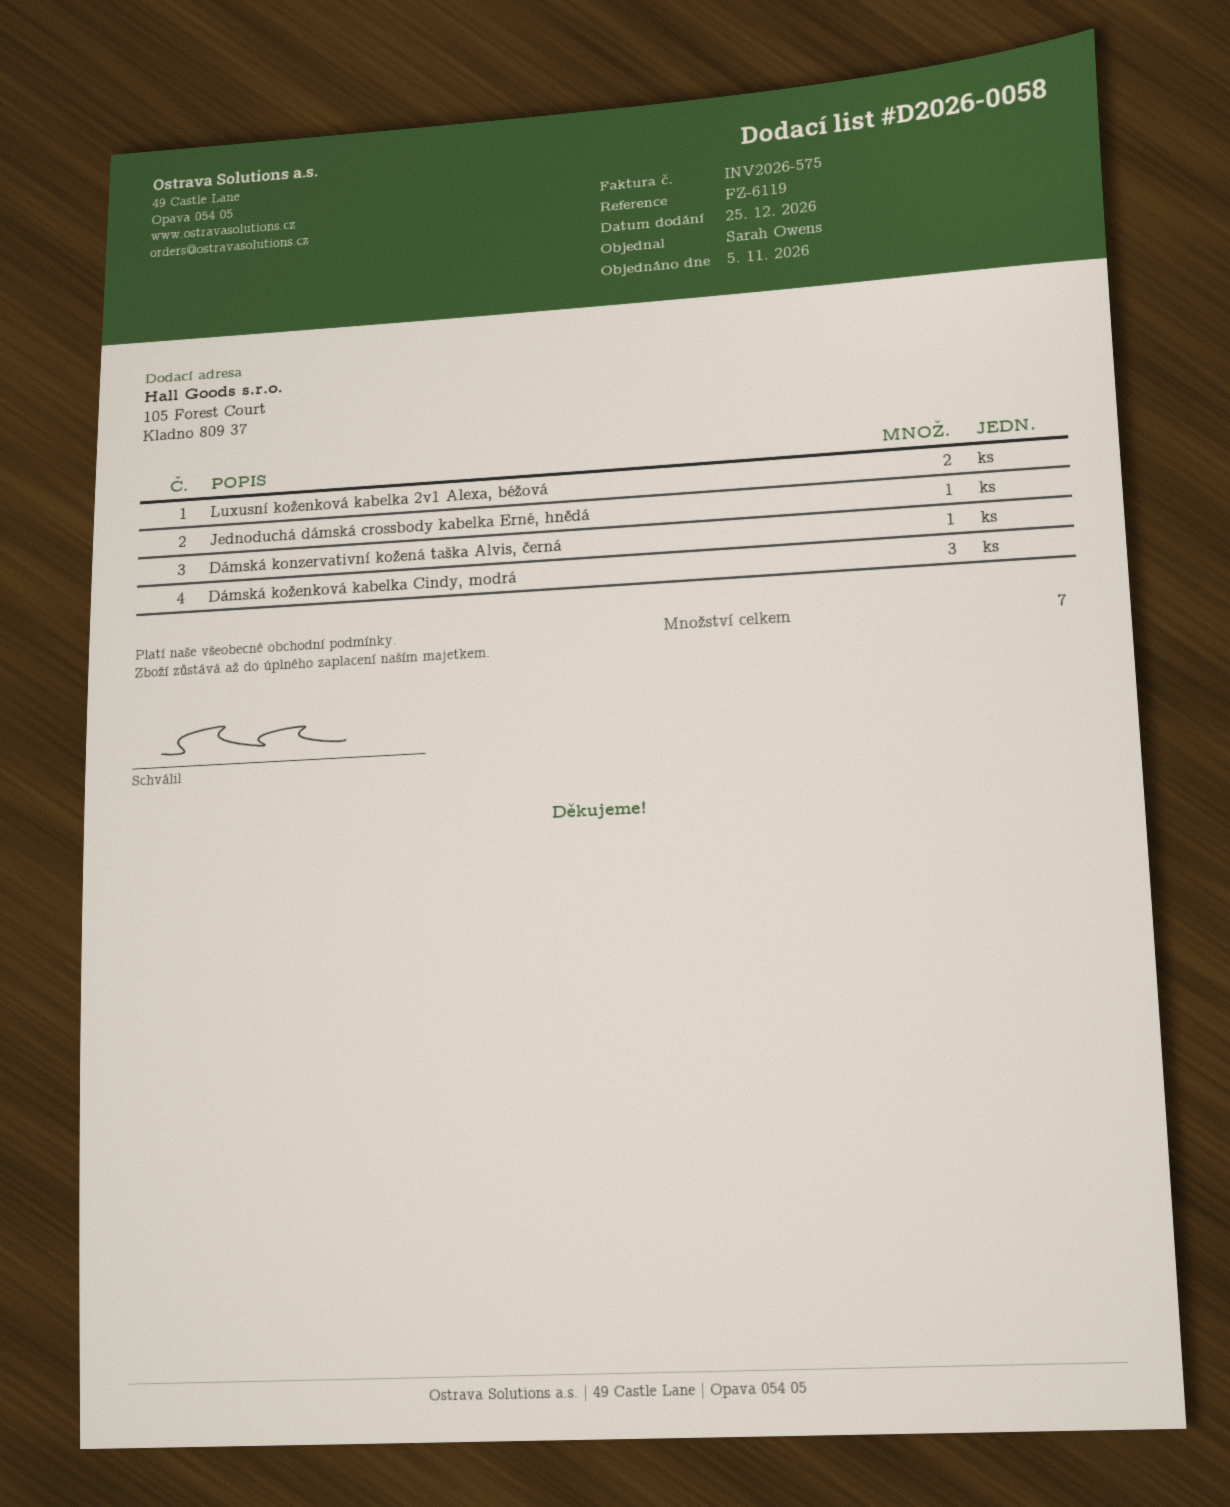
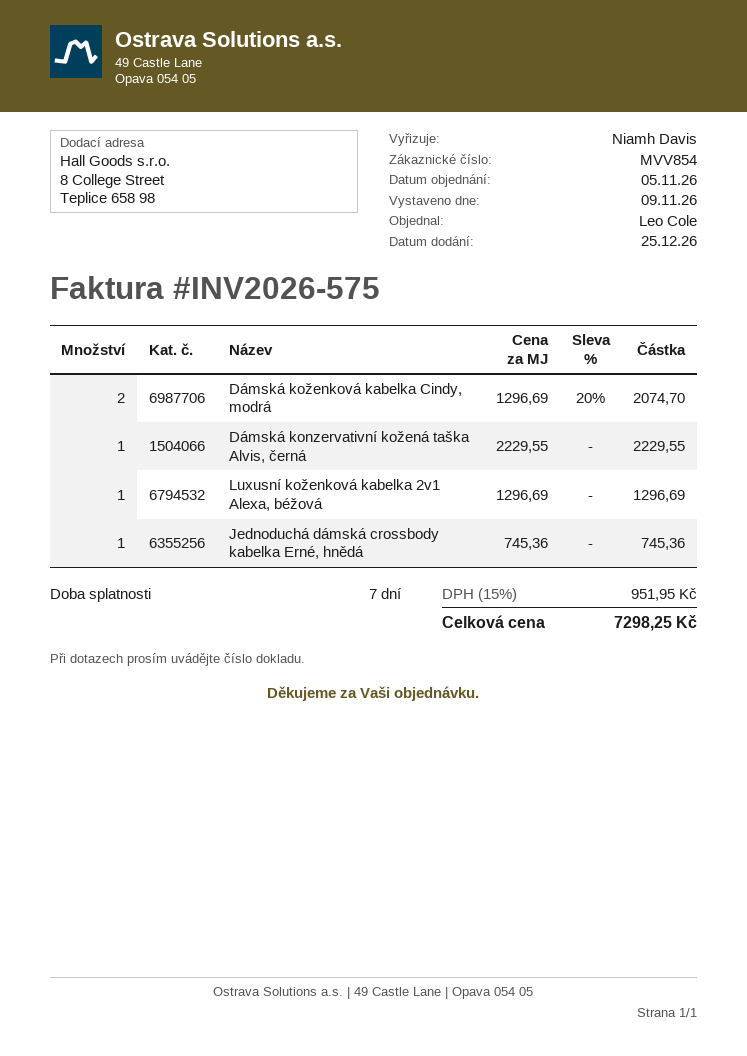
ordered by: Sarah Owens -> Leo Cole
ship to: 105 Forest Court, Kladno 809 37 -> 8 College Street, Teplice 658 98
Luxusní koženková kabelka 2v1 Alexa, béžová: 2 -> 1
Dámská koženková kabelka Cindy, modrá: 3 -> 2

